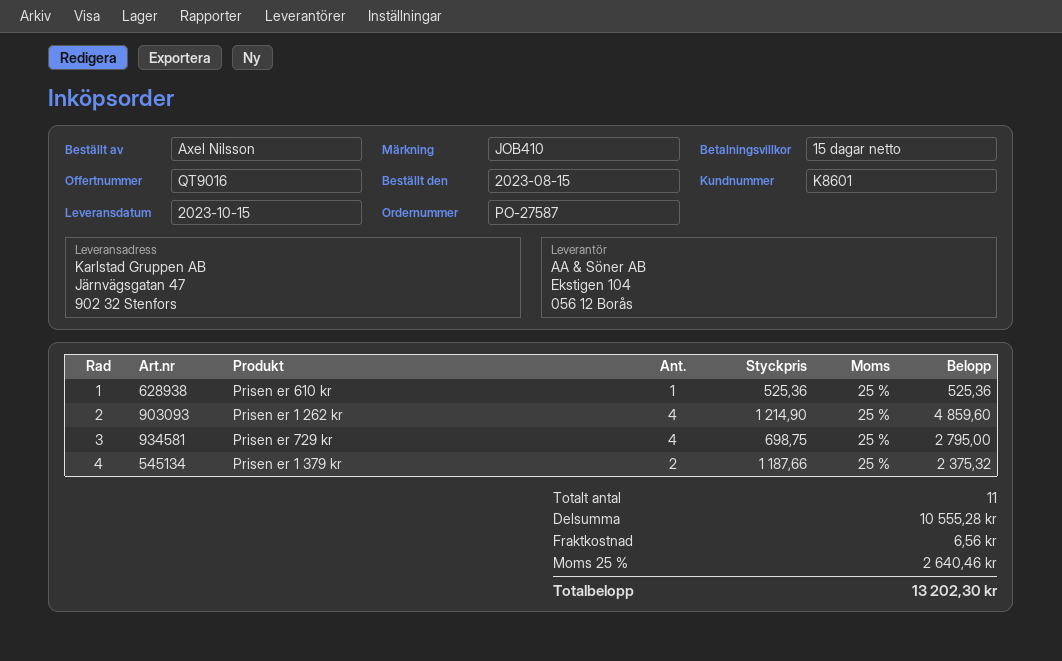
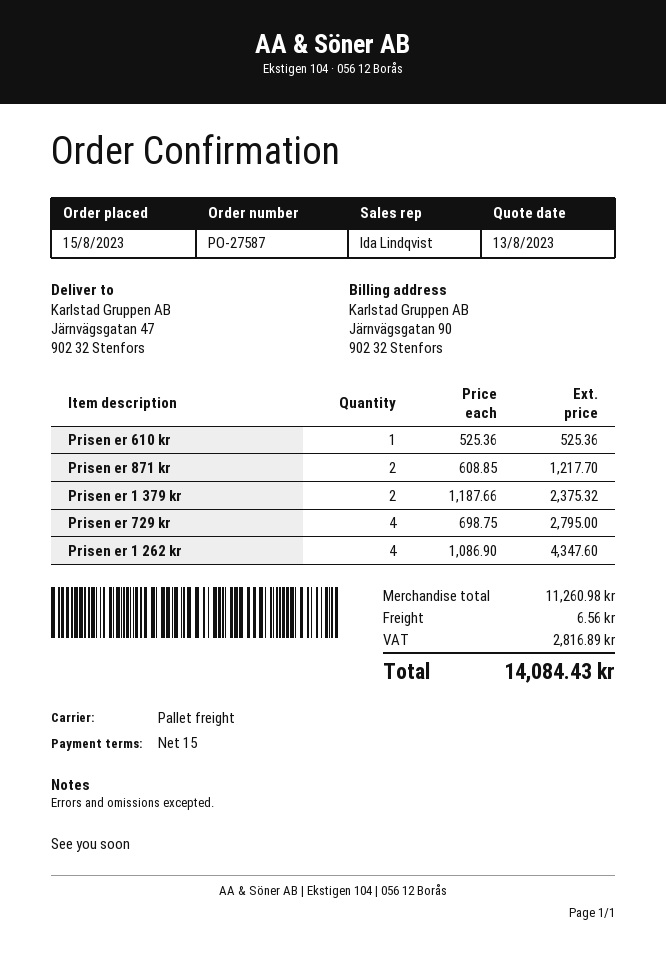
Prisen er 1 262 kr: 4 x 1214.90 = 4859.60 -> 4 x 1086.90 = 4347.60
Prisen er 871 kr: none -> 2 x 608.85 = 1217.70
subtotal: 10555.28 -> 11260.98
tax: 2640.46 -> 2816.89
total: 13202.30 -> 14084.43

